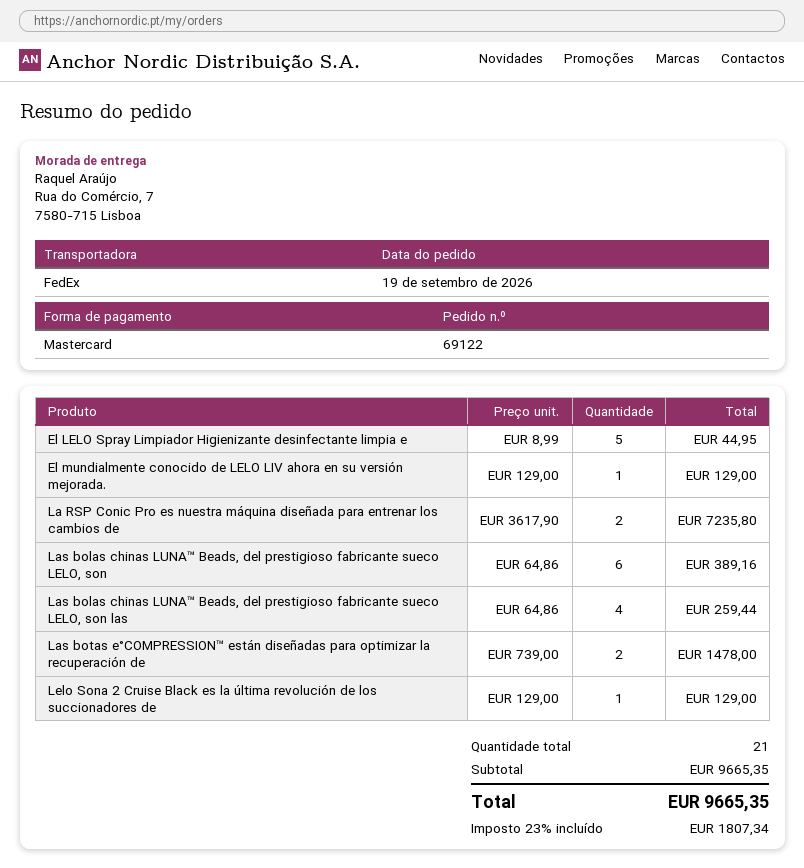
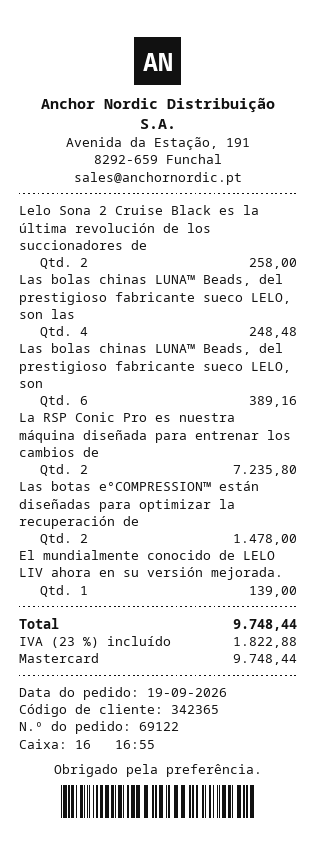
El LELO Spray Limpiador Higienizante desinfectante limpia e: 5 for 44.95 -> none
El mundialmente conocido de LELO LIV ahora en su versión mejorada.: 1 for 129.00 -> 1 for 139.00
Las bolas chinas LUNA™ Beads, del prestigioso fabricante sueco LELO, son las: 4 for 259.44 -> 4 for 248.48
Lelo Sona 2 Cruise Black es la última revolución de los succionadores de: 1 for 129.00 -> 2 for 258.00
tax: 23% = 1807.34 -> 23% = 1822.88
total: 9665.35 -> 9748.44

